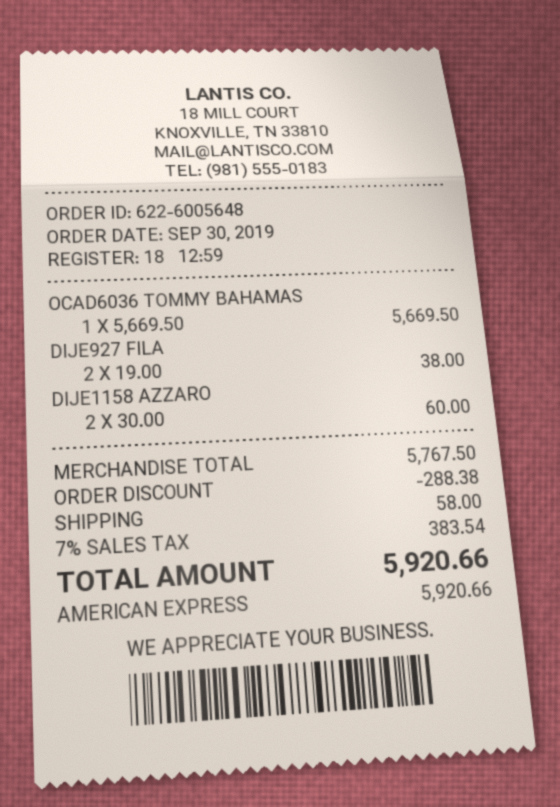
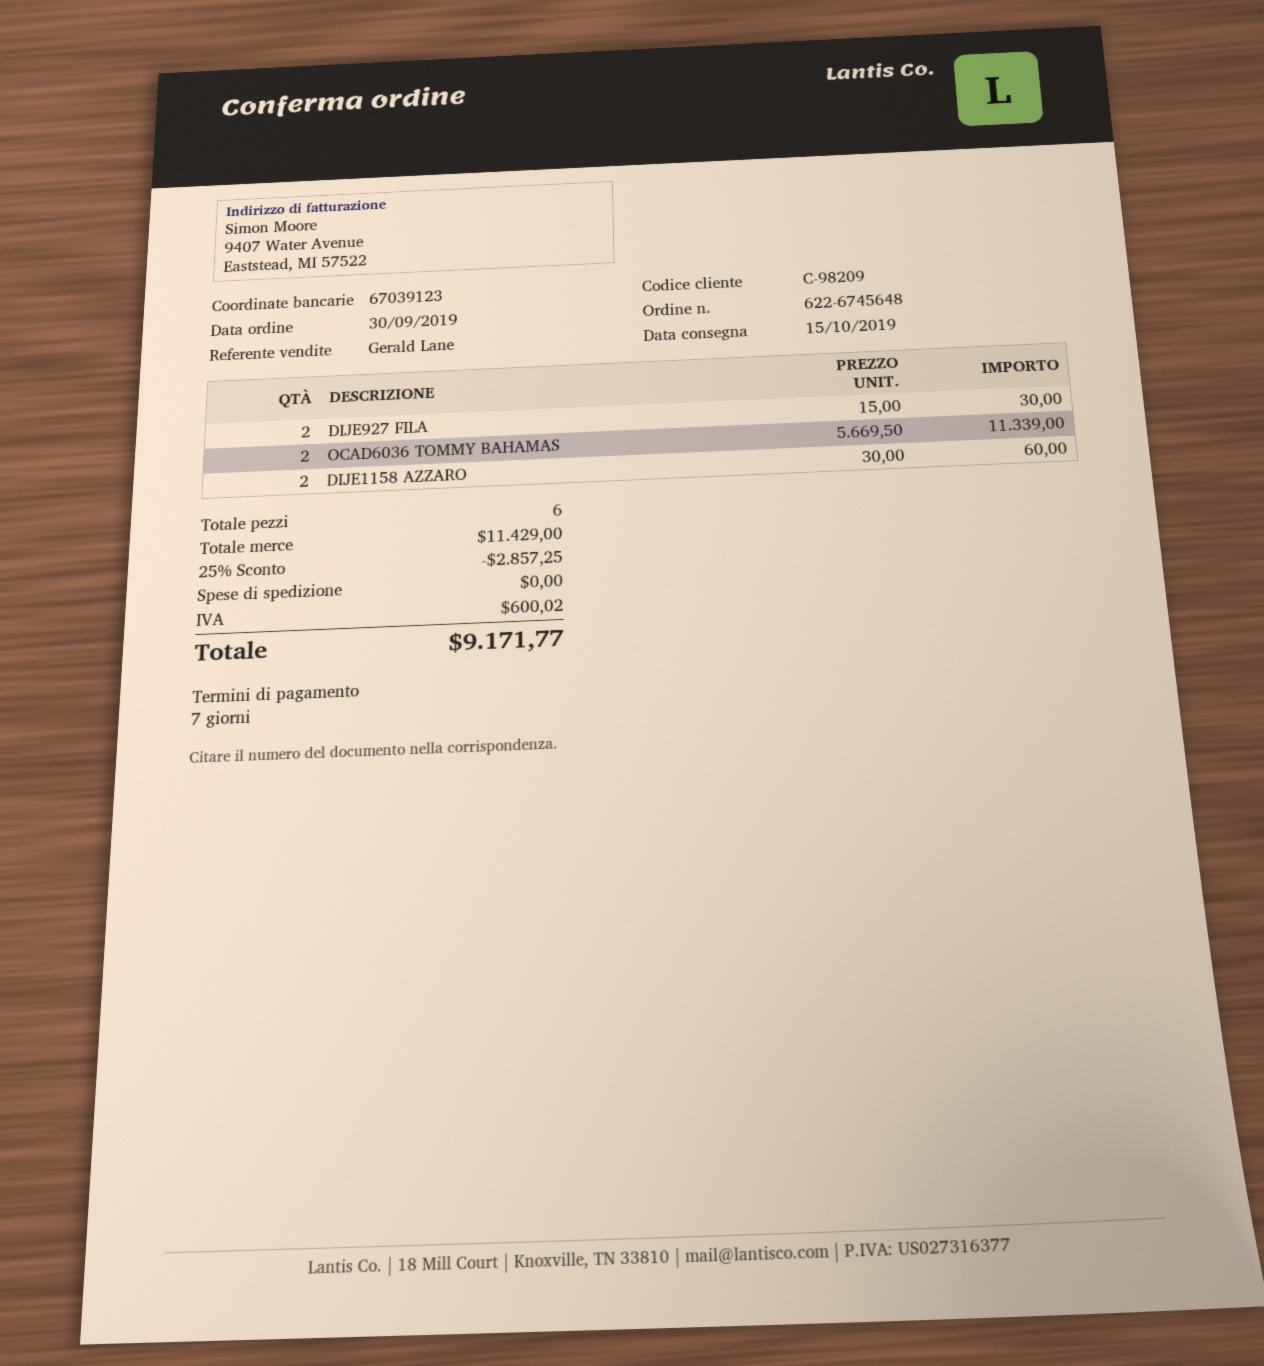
order number: 622-6005648 -> 622-6745648
OCAD6036 TOMMY BAHAMAS: 1 x 5669.50 = 5669.50 -> 2 x 5669.50 = 11339.00
DIJE927 FILA: 2 x 19.00 = 38.00 -> 2 x 15.00 = 30.00
subtotal: 5767.50 -> 11429.00
discount: 288.38 -> 2857.25
shipping: 58.00 -> 0.00
tax: 383.54 -> 600.02
total: 5920.66 -> 9171.77

